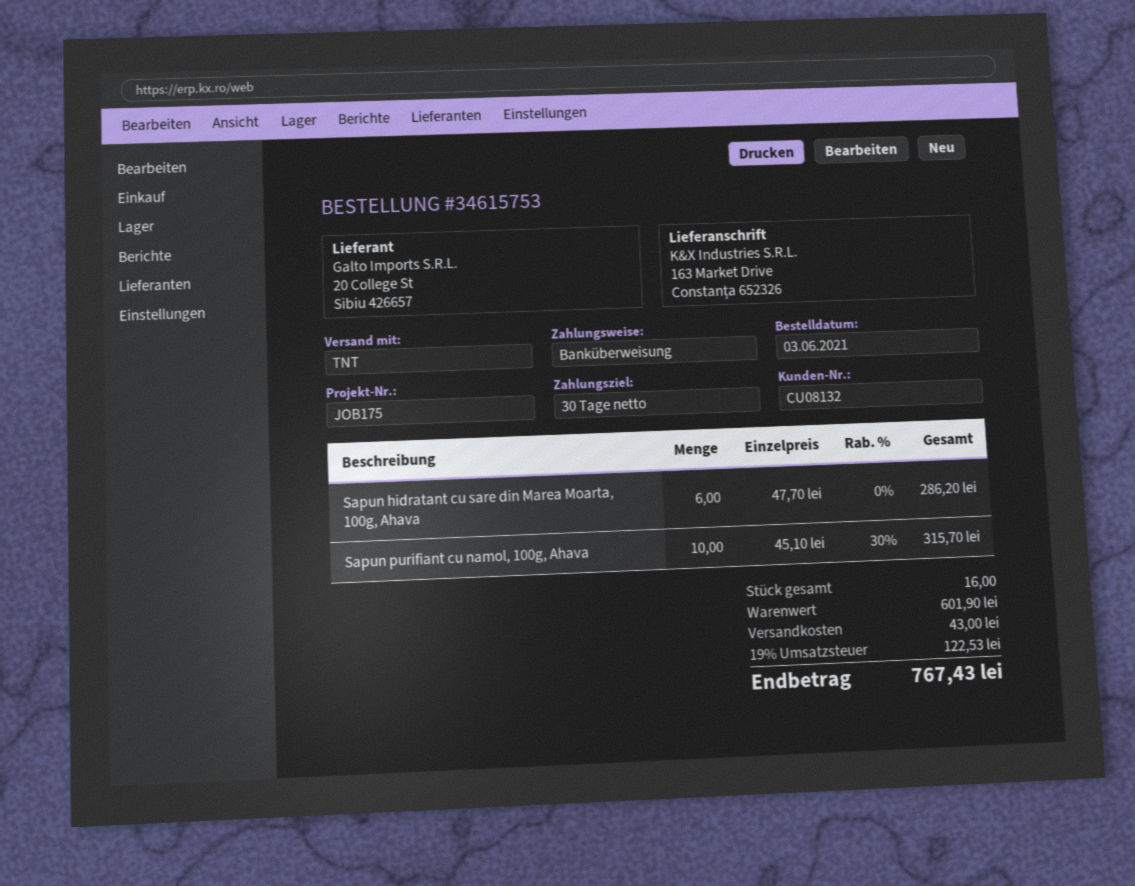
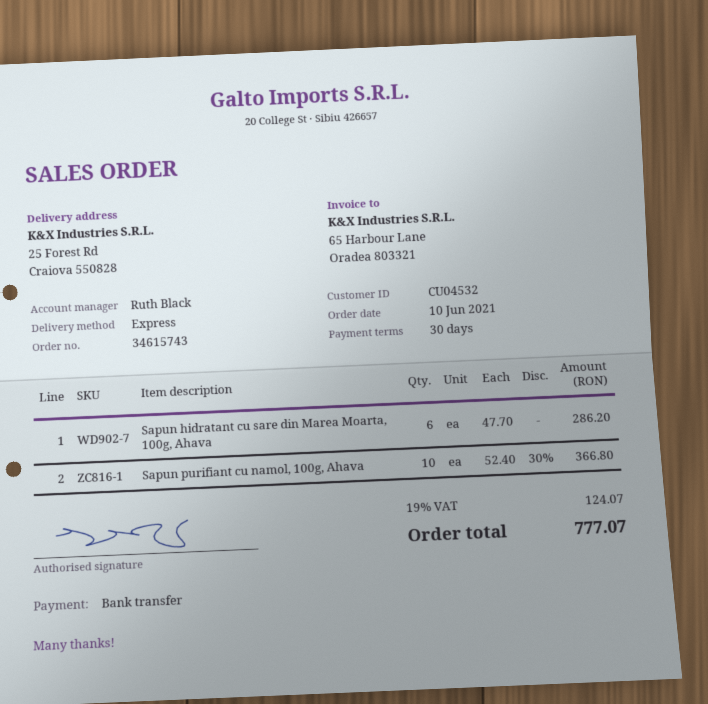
order number: 34615753 -> 34615743
order date: 2021-06-03 -> 2021-06-10
customer number: CU08132 -> CU04532
shipping method: TNT -> express
ship to: 163 Market Drive, Constanța 652326 -> 25 Forest Rd, Craiova 550828
Sapun purifiant cu namol, 100g, Ahava: 10 x 45.10 - 30% = 315.70 -> 10 x 52.40 - 30% = 366.80
shipping: 43.00 -> none
tax: 19% = 122.53 -> 19% = 124.07
total: 767.43 -> 777.07

